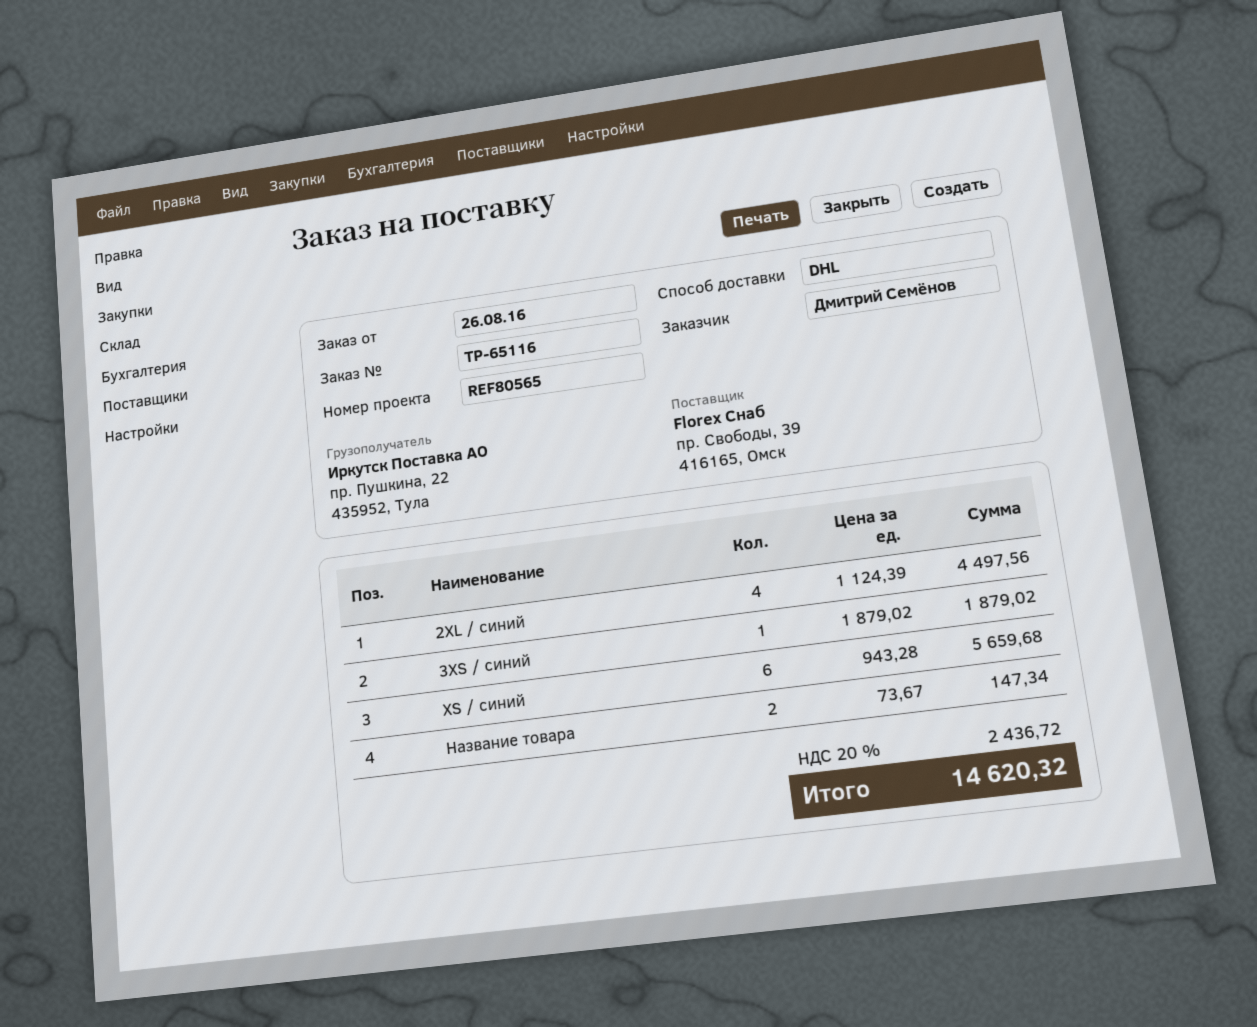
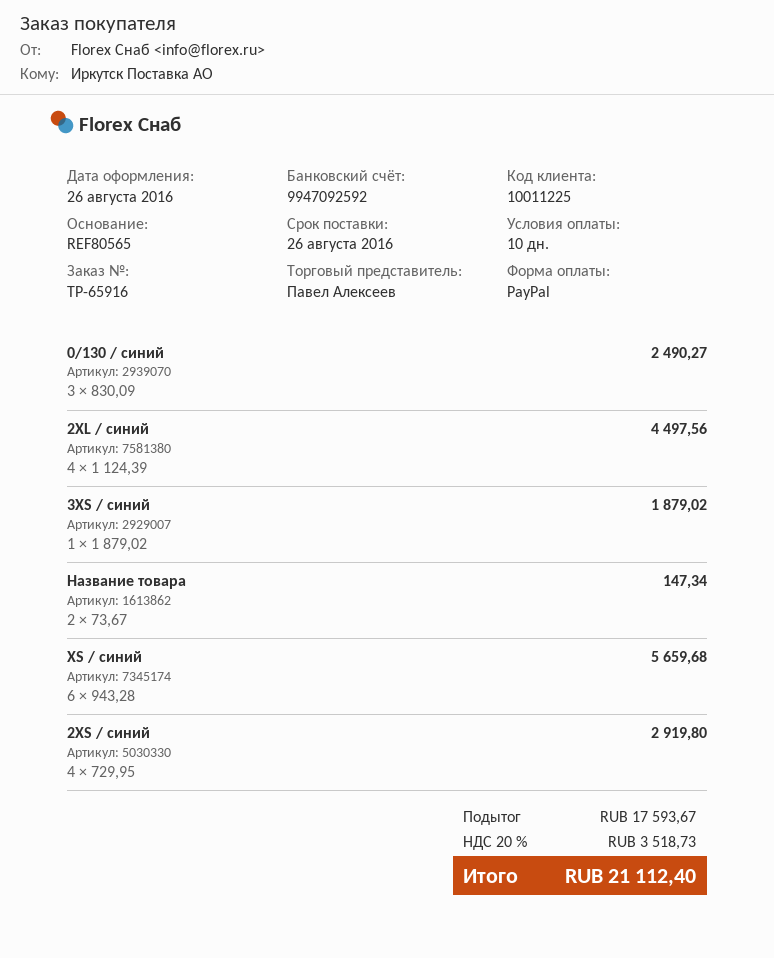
order number: TP-65116 -> TP-65916
0/130 / синий: none -> 3 x 830.09 = 2490.27
2ХS / синий: none -> 4 x 729.95 = 2919.80
tax: 20% = 2436.72 -> 20% = 3518.73
total: 14620.32 -> 21112.40

